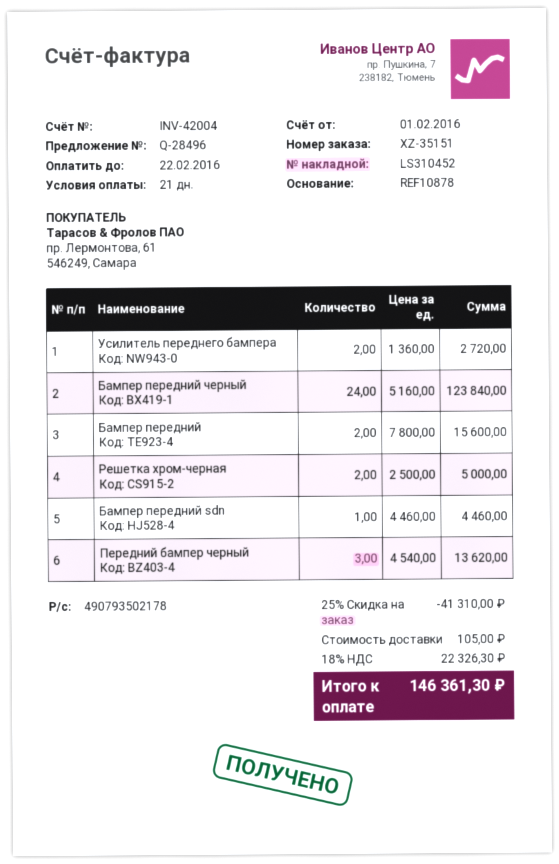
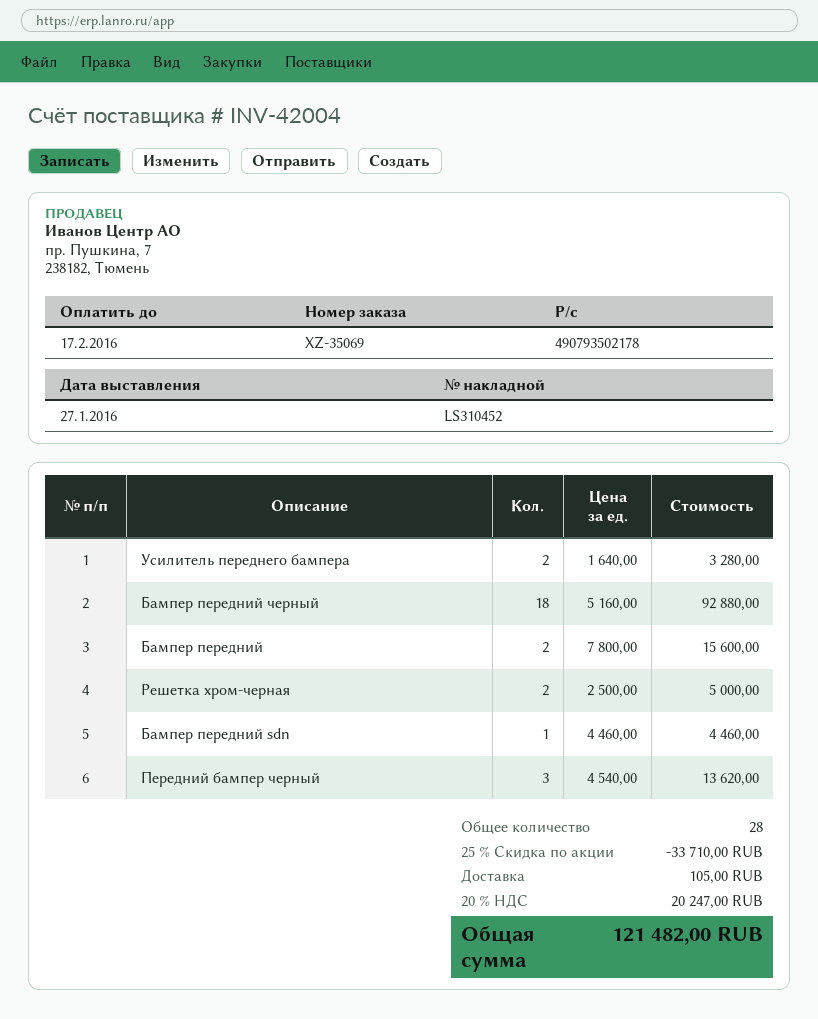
order number: XZ-35151 -> XZ-35069
invoice date: 2016-02-01 -> 2016-01-27
due date: 2016-02-22 -> 2016-02-17
Усилитель переднего бампера: 2 x 1360.00 = 2720.00 -> 2 x 1640.00 = 3280.00
Бампер передний черный: 24 x 5160.00 = 123840.00 -> 18 x 5160.00 = 92880.00
discount: 25% = 41310.00 -> 25% = 33710.00
tax: 18% = 22326.30 -> 20% = 20247.00
total: 146361.30 -> 121482.00

